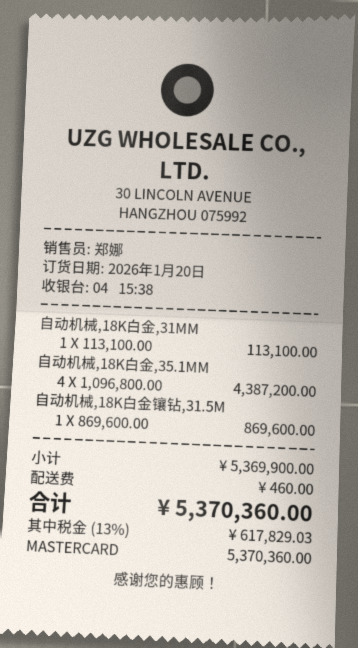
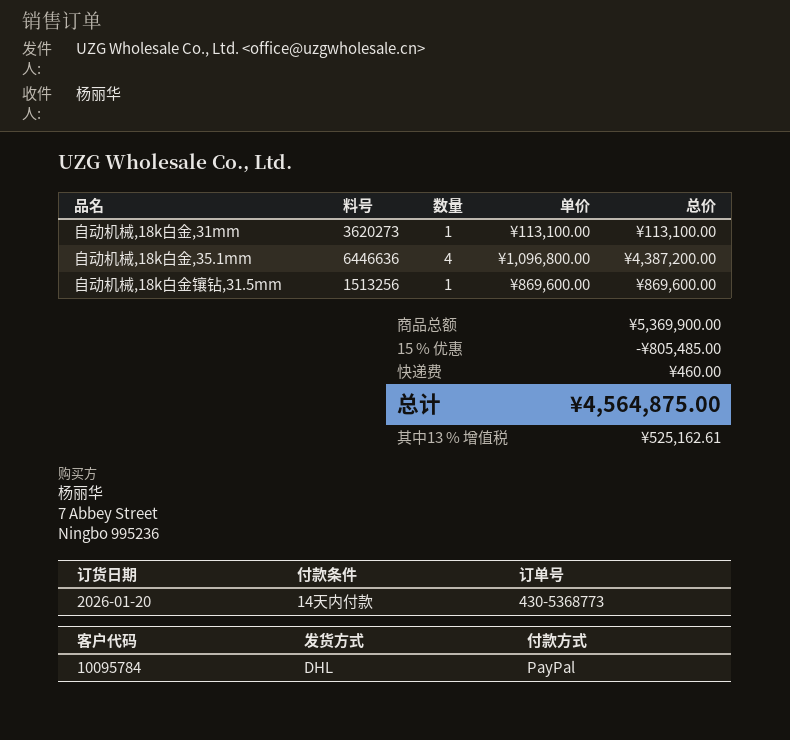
payment method: Mastercard -> PayPal
discount: none -> 15% = 805485.00
tax: 13% = 617829.03 -> 13% = 525162.61
total: 5370360.00 -> 4564875.00

